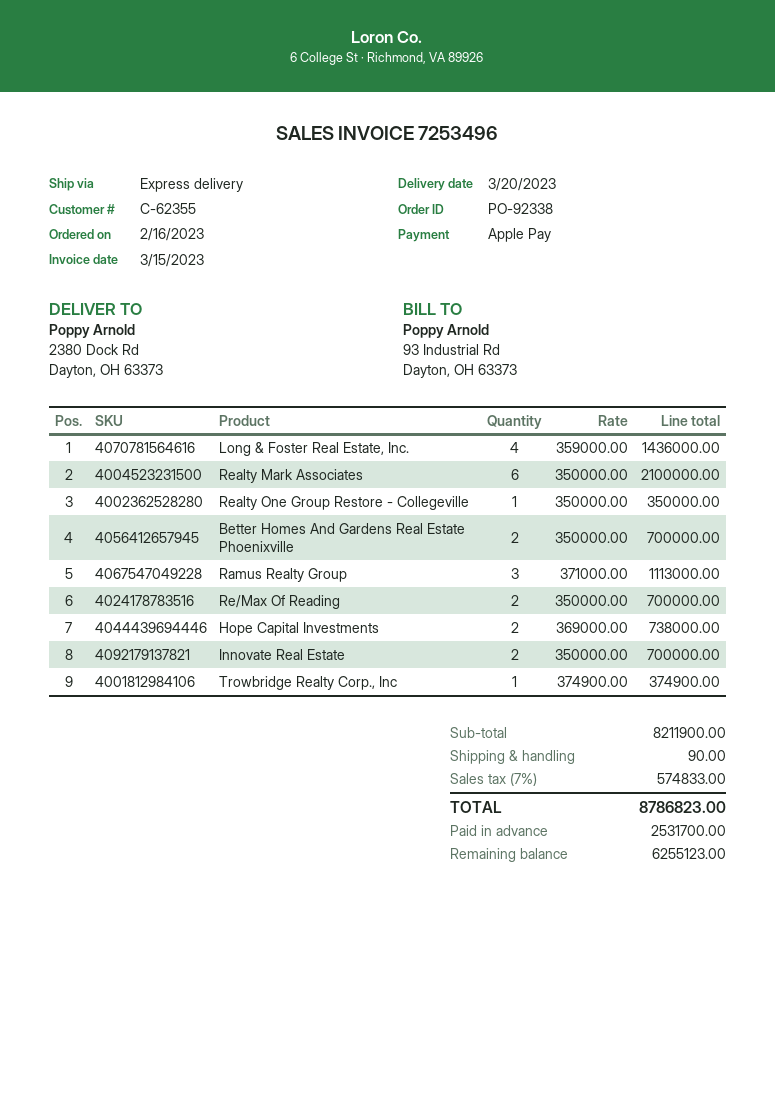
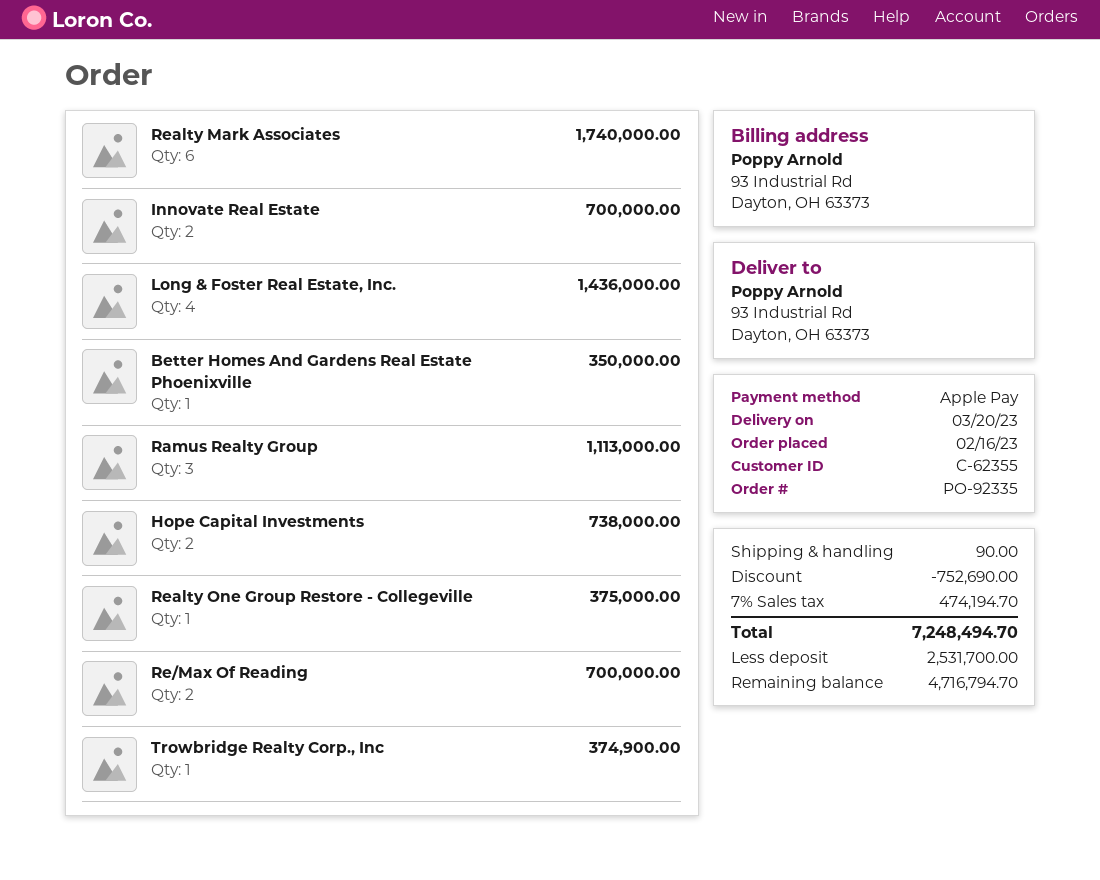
order number: PO-92338 -> PO-92335
ship to: 2380 Dock Rd, Dayton, OH 63373 -> 93 Industrial Rd, Dayton, OH 63373
Realty Mark Associates: 6 for 2100000.00 -> 6 for 1740000.00
Realty One Group Restore - Collegeville: 1 for 350000.00 -> 1 for 375000.00
Better Homes And Gardens Real Estate Phoenixville: 2 for 700000.00 -> 1 for 350000.00
discount: none -> 752690.00
tax: 7% = 574833.00 -> 7% = 474194.70
total: 8786823.00 -> 7248494.70
balance: 6255123.00 -> 4716794.70

